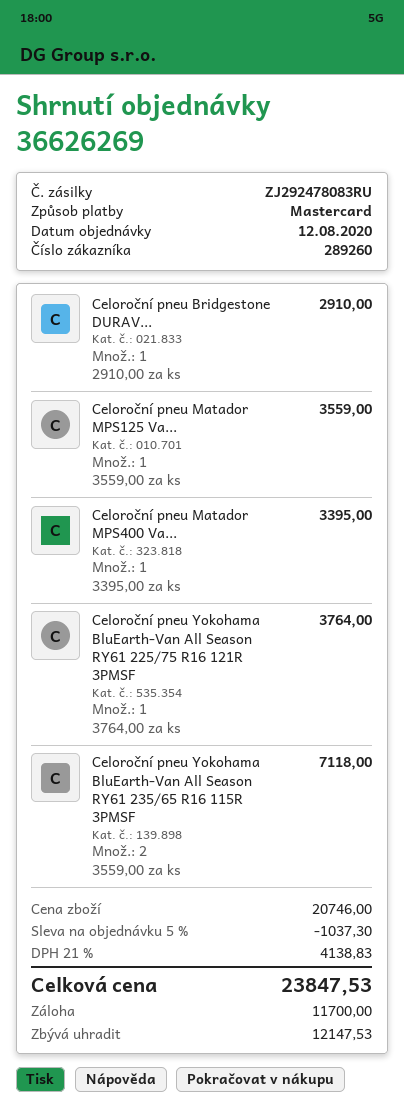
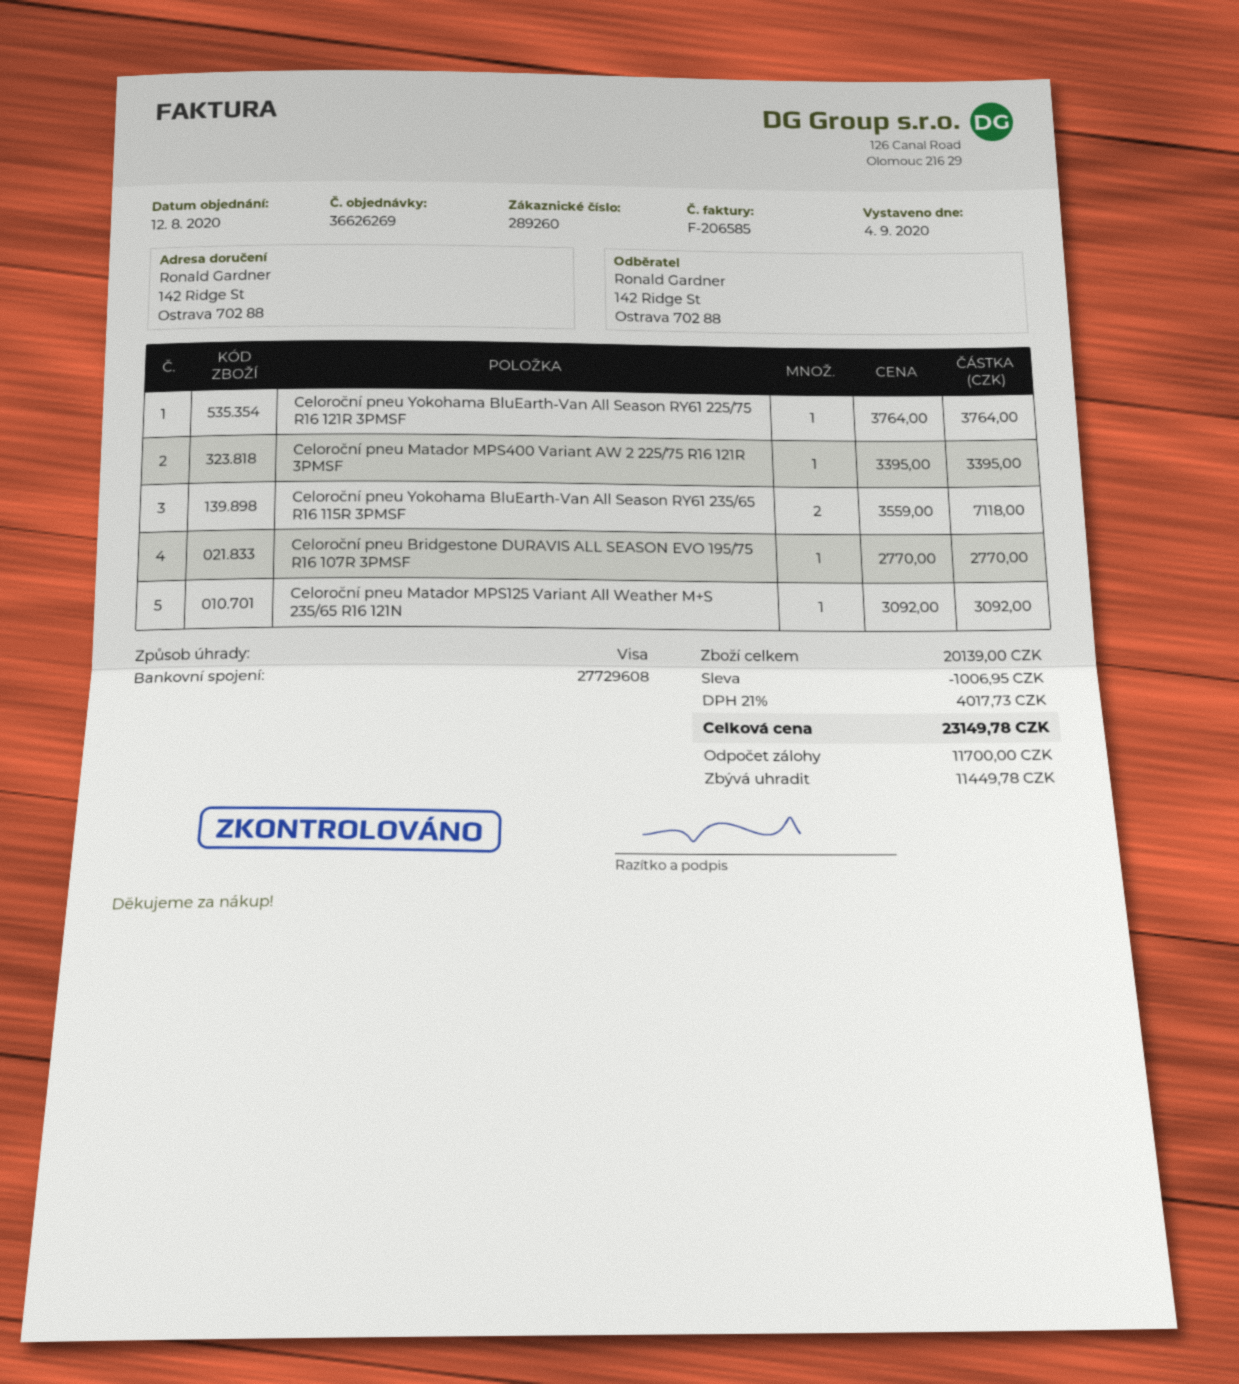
payment method: Mastercard -> Visa
Celoroční pneu Bridgestone DURAV...: 1 x 2910.00 = 2910.00 -> 1 x 2770.00 = 2770.00
Celoroční pneu Matador MPS125 Va...: 1 x 3559.00 = 3559.00 -> 1 x 3092.00 = 3092.00
subtotal: 20746.00 -> 20139.00
discount: 1037.30 -> 1006.95
tax: 21% = 4138.83 -> 21% = 4017.73
total: 23847.53 -> 23149.78
balance: 12147.53 -> 11449.78

